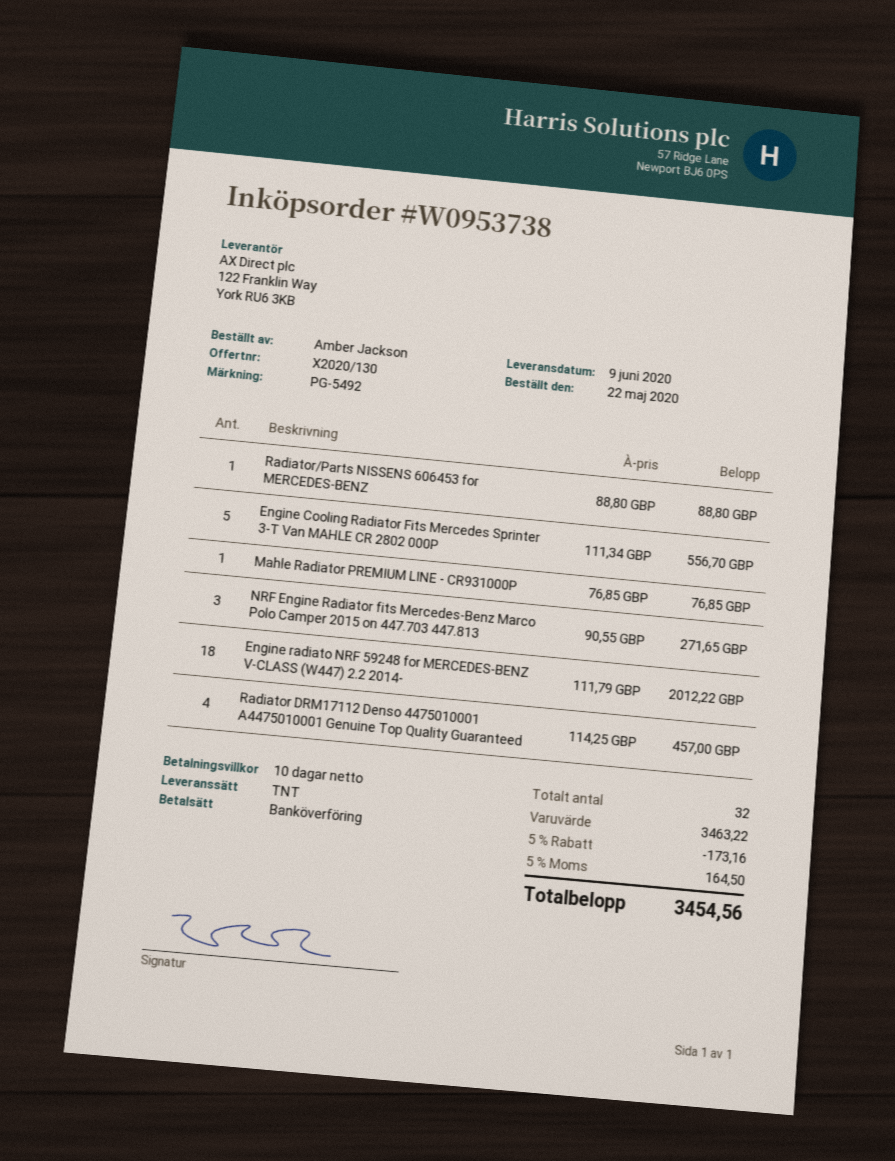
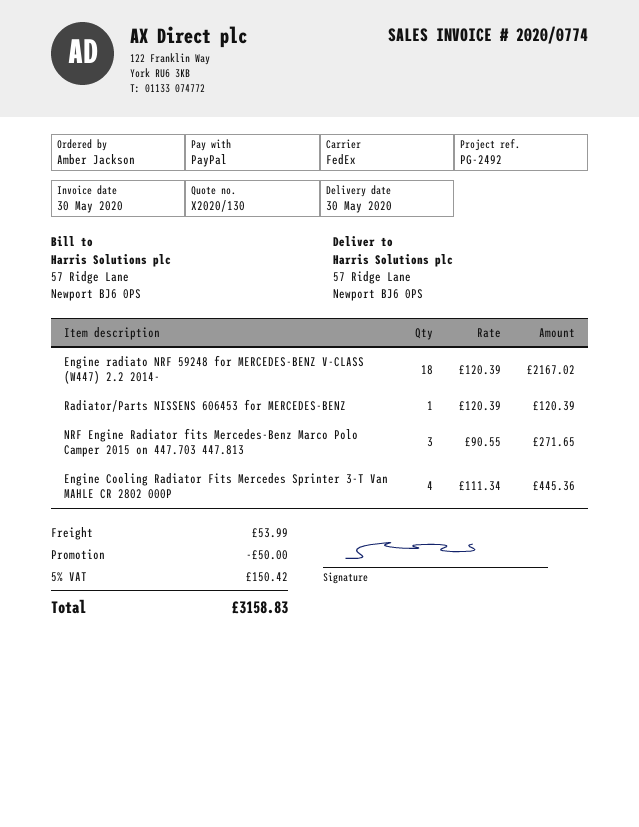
delivery date: 2020-06-09 -> 2020-05-30
reference: PG-5492 -> PG-2492
payment method: bank transfer -> PayPal
shipping method: TNT -> FedEx
Radiator/Parts NISSENS 606453 for MERCEDES-BENZ: 1 x 88.80 = 88.80 -> 1 x 120.39 = 120.39
Engine Cooling Radiator Fits Mercedes Sprinter 3-T Van MAHLE CR 2802 000P: 5 x 111.34 = 556.70 -> 4 x 111.34 = 445.36
Mahle Radiator PREMIUM LINE - CR931000P: 1 x 76.85 = 76.85 -> none
Engine radiato NRF 59248 for MERCEDES-BENZ V-CLASS (W447) 2.2 2014-: 18 x 111.79 = 2012.22 -> 18 x 120.39 = 2167.02
Radiator DRM17112 Denso 4475010001 A4475010001 Genuine Top Quality Guaranteed: 4 x 114.25 = 457.00 -> none
discount: 173.16 -> 50.00
shipping: none -> 53.99
tax: 5% = 164.50 -> 5% = 150.42
total: 3454.56 -> 3158.83

